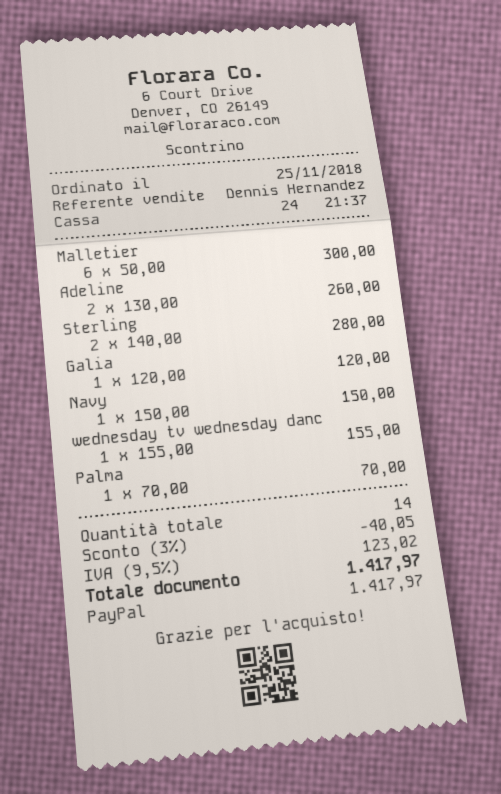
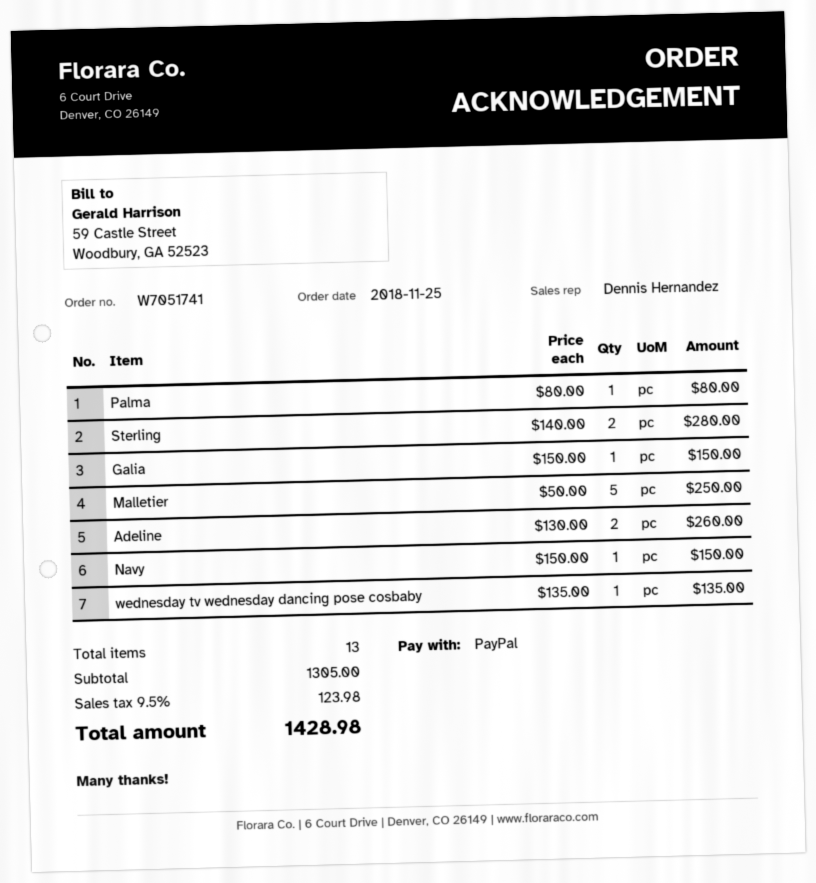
Malletier: 6 x 50.00 = 300.00 -> 5 x 50.00 = 250.00
Galia: 1 x 120.00 = 120.00 -> 1 x 150.00 = 150.00
wednesday tv wednesday danc: 1 x 155.00 = 155.00 -> 1 x 135.00 = 135.00
Palma: 1 x 70.00 = 70.00 -> 1 x 80.00 = 80.00
total quantity: 14 -> 13
discount: 3% = 40.05 -> none
tax: 9.5% = 123.02 -> 9.5% = 123.98
total: 1417.97 -> 1428.98

